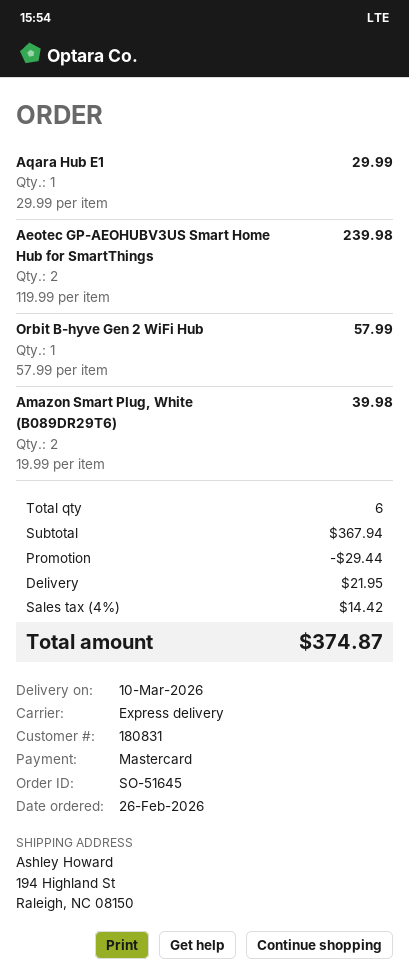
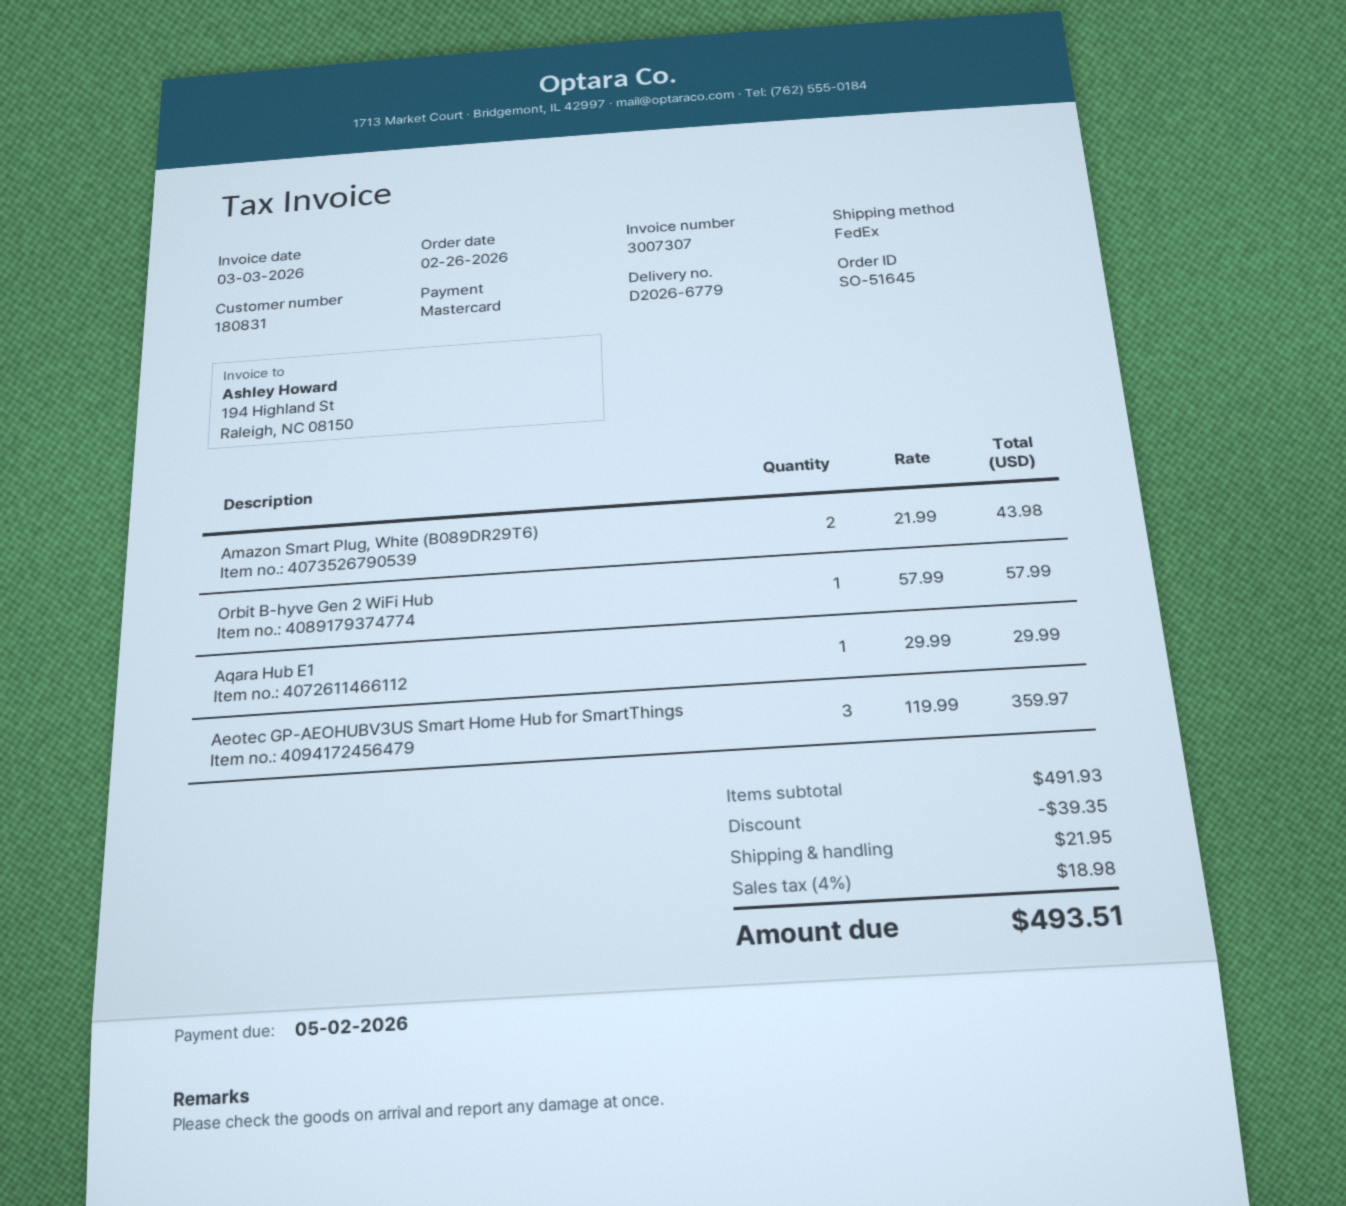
shipping method: express -> FedEx
Aeotec GP-AEOHUBV3US Smart Home Hub for SmartThings: 2 x 119.99 = 239.98 -> 3 x 119.99 = 359.97
Amazon Smart Plug, White (B089DR29T6): 2 x 19.99 = 39.98 -> 2 x 21.99 = 43.98
subtotal: 367.94 -> 491.93
discount: 29.44 -> 39.35
tax: 4% = 14.42 -> 4% = 18.98
total: 374.87 -> 493.51

